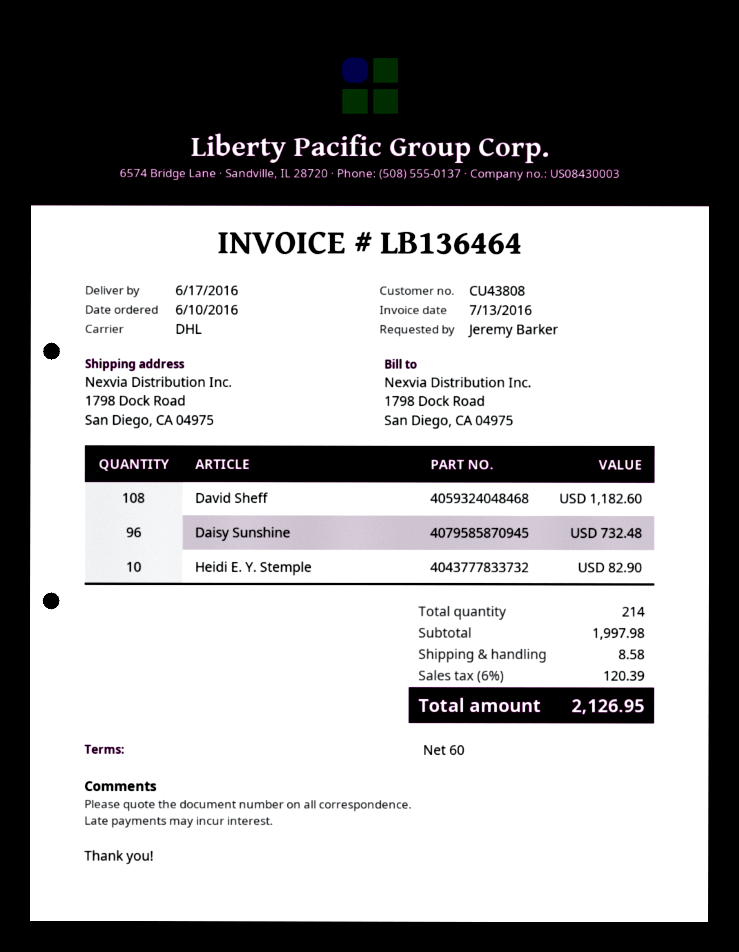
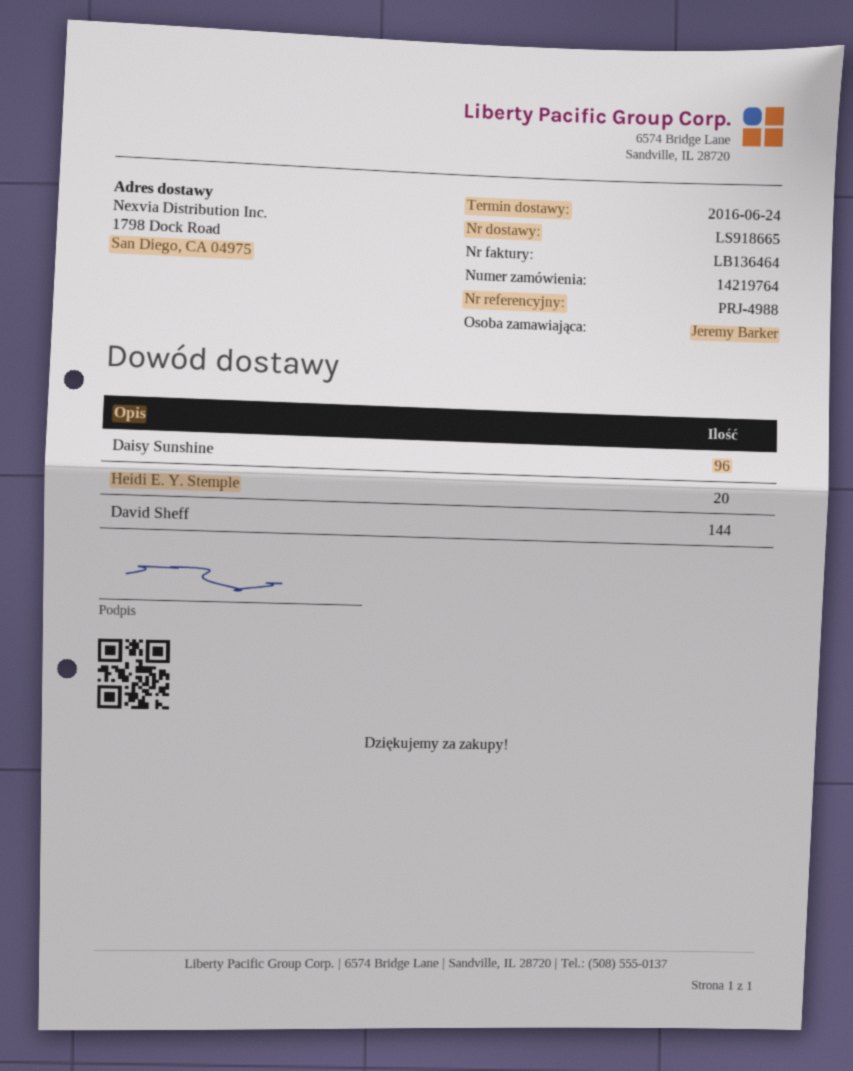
delivery date: 2016-06-17 -> 2016-06-24
David Sheff: 108 -> 144
Heidi E. Y. Stemple: 10 -> 20

